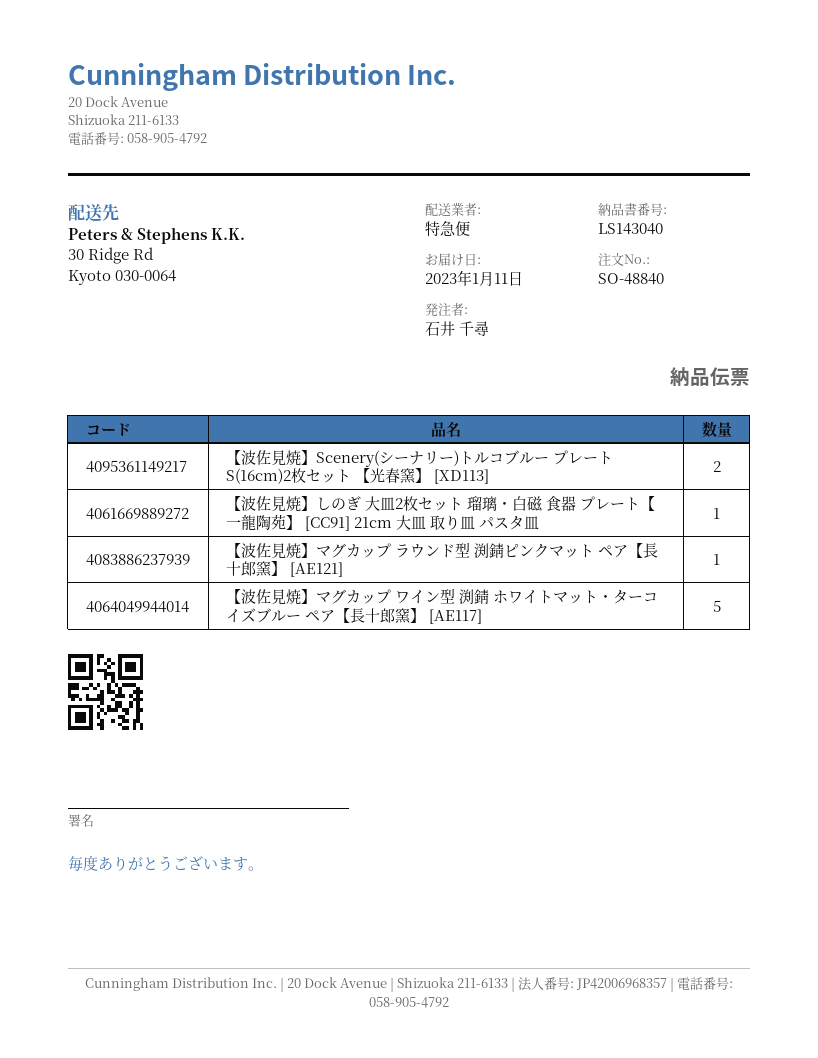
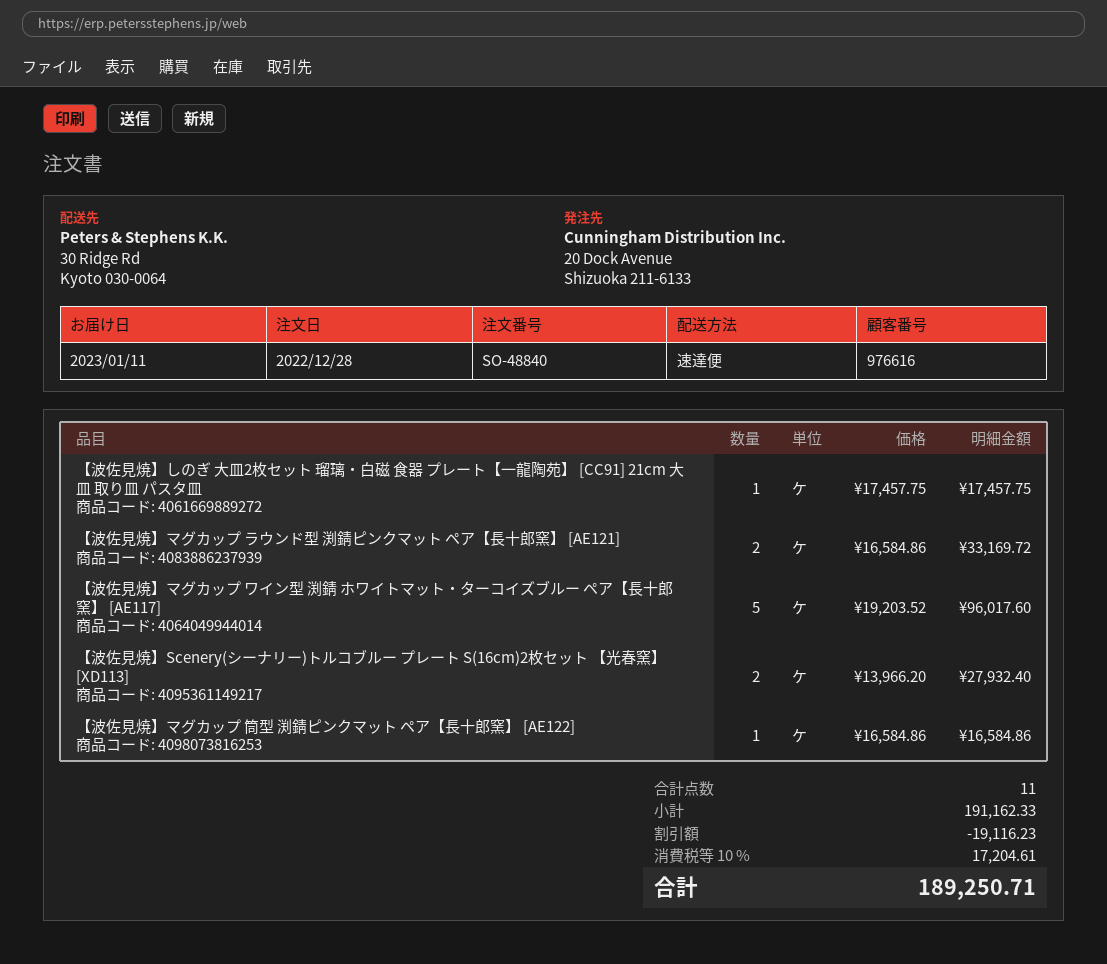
【波佐見焼】マグカップ ラウンド型 渕錆ピンクマット ペア【長十郎窯】 [AE121]: 1 -> 2
【波佐見焼】マグカップ 筒型 渕錆ピンクマット ペア【長十郎窯】 [AE122]: none -> 1

